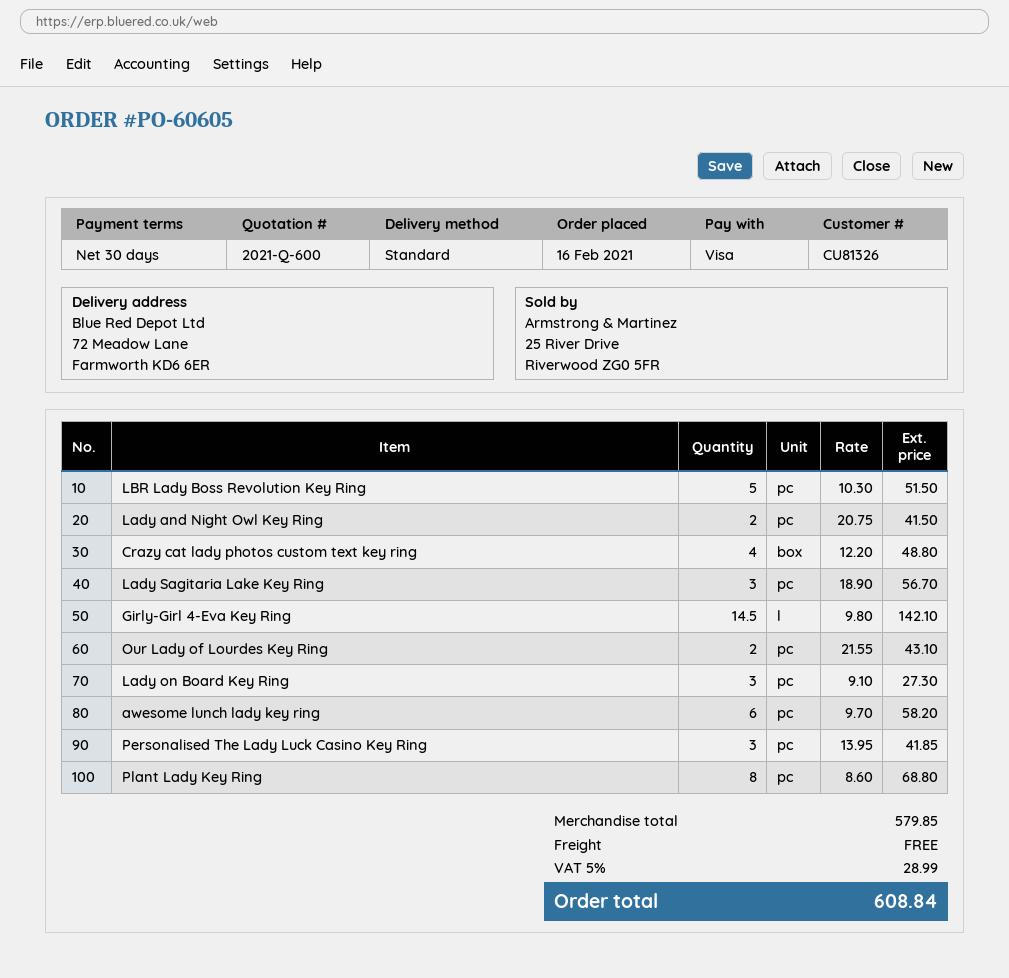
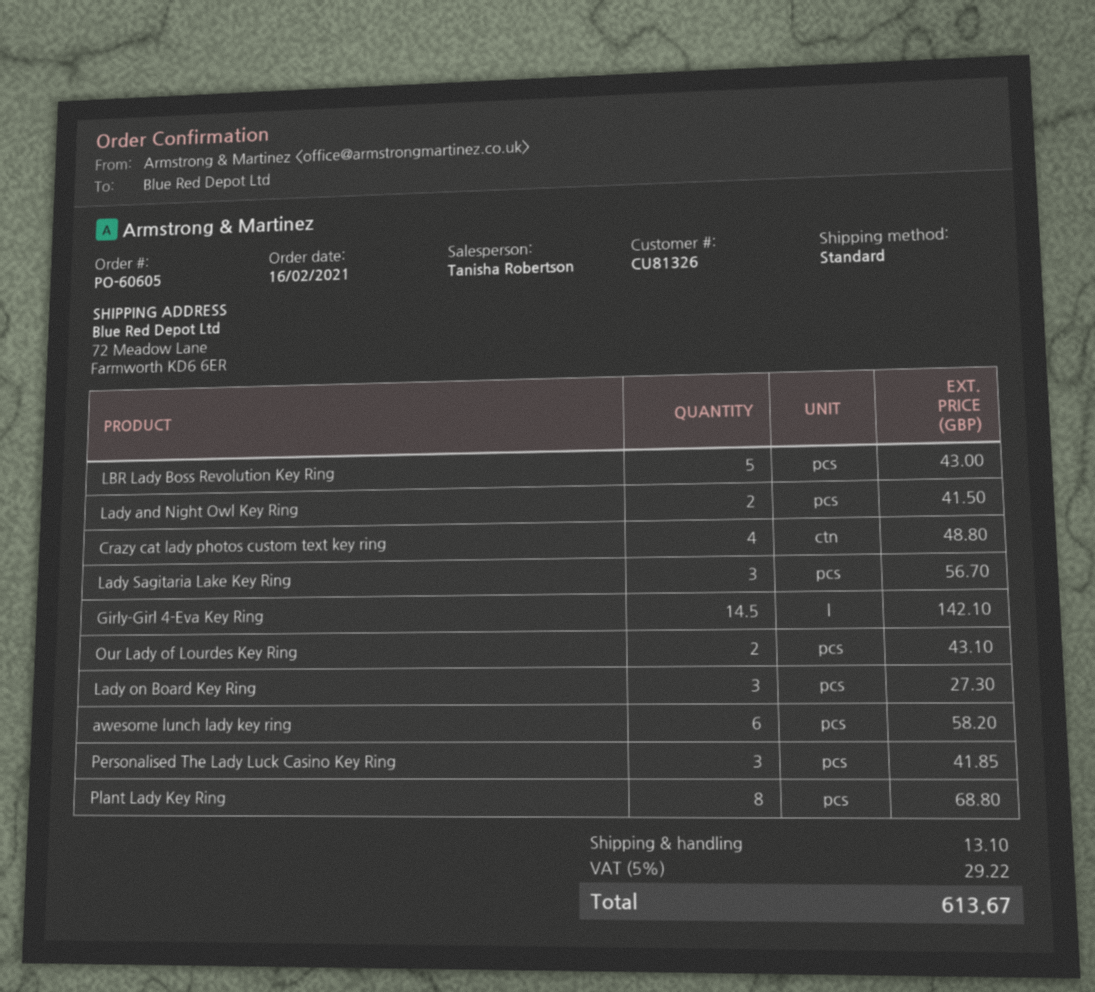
LBR Lady Boss Revolution Key Ring: 5 for 51.50 -> 5 for 43.00
shipping: 0.00 -> 13.10
tax: 5% = 28.99 -> 5% = 29.22
total: 608.84 -> 613.67

